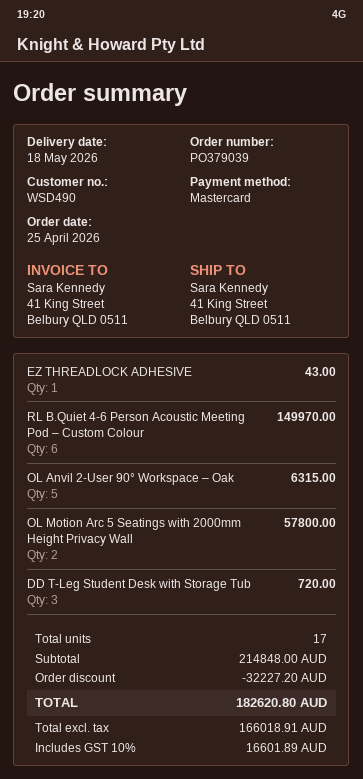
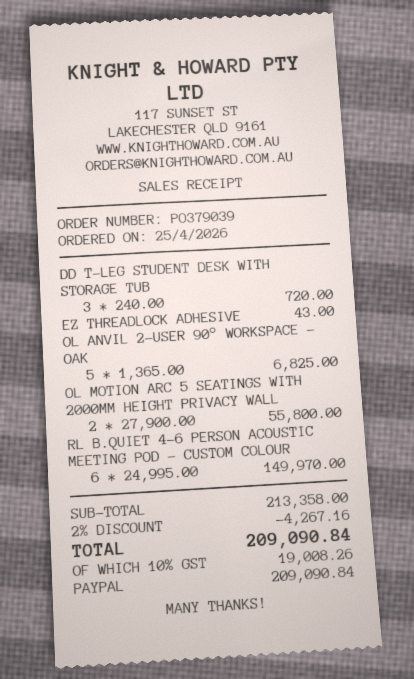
payment method: Mastercard -> PayPal
OL Anvil 2-User 90° Workspace – Oak: 5 for 6315.00 -> 5 for 6825.00
OL Motion Arc 5 Seatings with 2000mm Height Privacy Wall: 2 for 57800.00 -> 2 for 55800.00
subtotal: 214848.00 -> 213358.00
discount: 32227.20 -> 4267.16
tax: 10% = 16601.89 -> 10% = 19008.26
total: 182620.80 -> 209090.84

